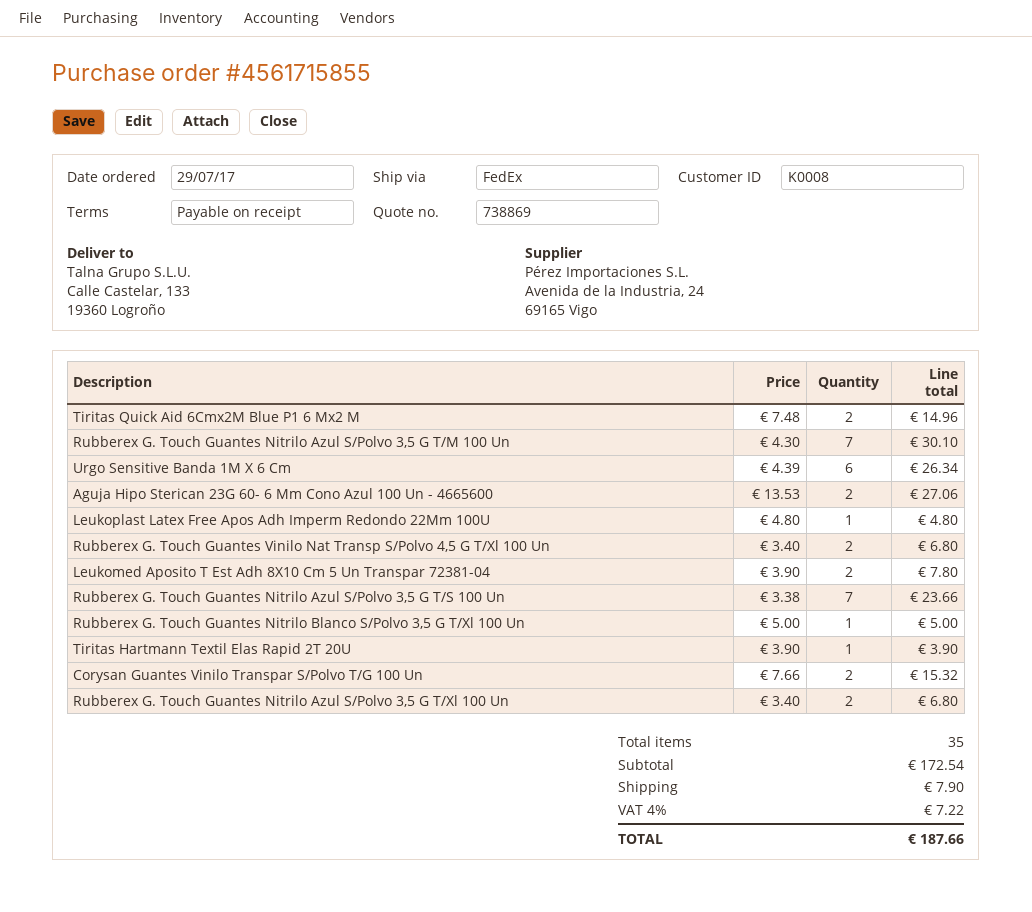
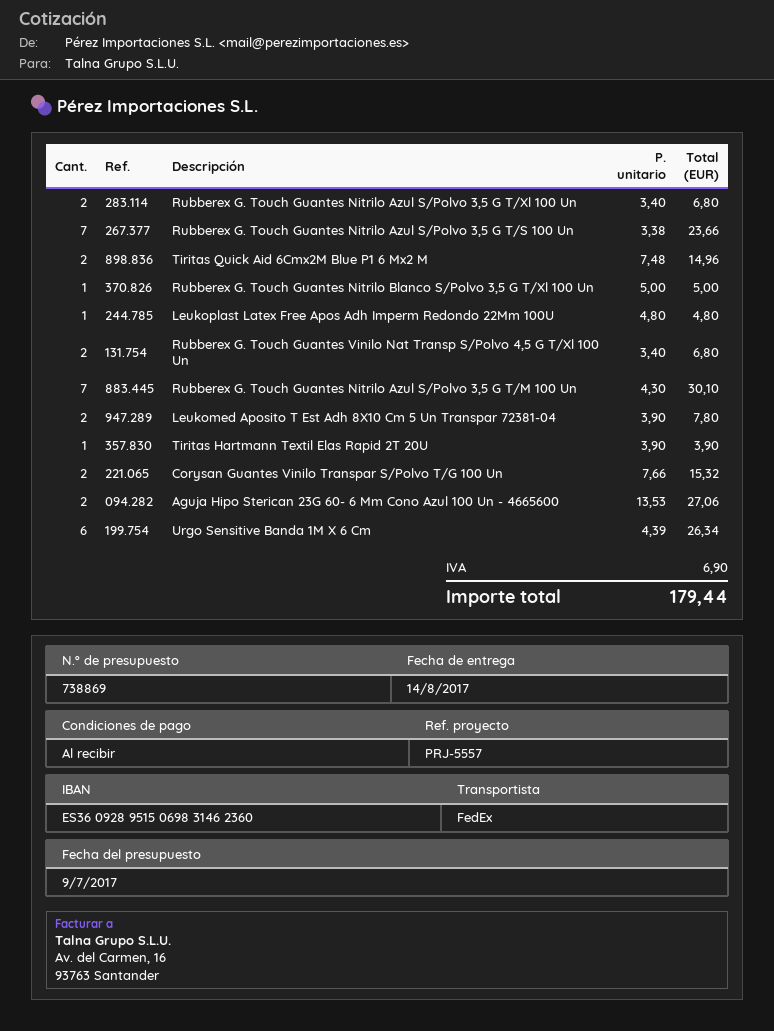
shipping: 7.90 -> none
tax: 7.22 -> 6.90
total: 187.66 -> 179.44

